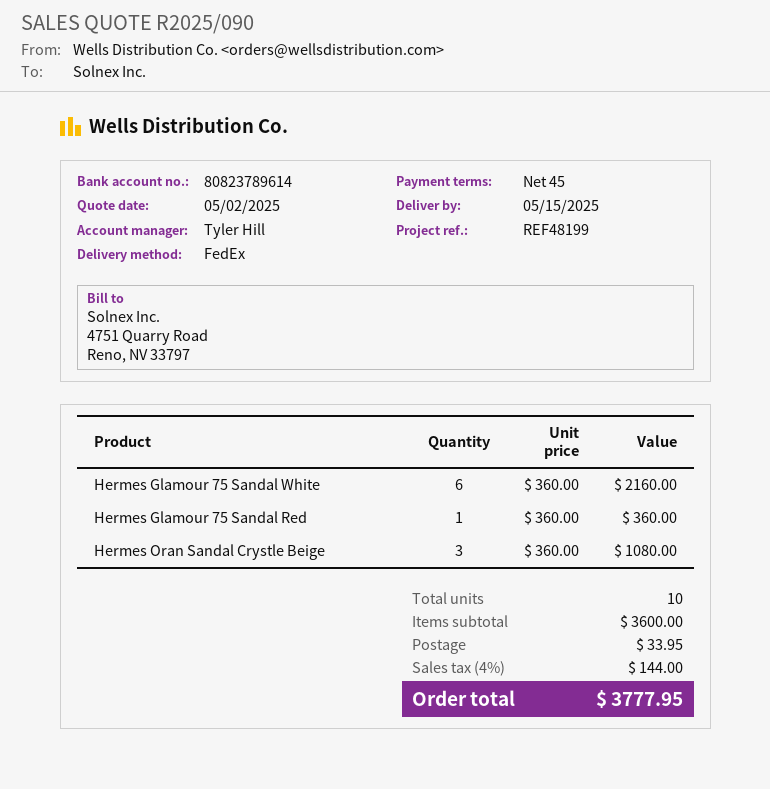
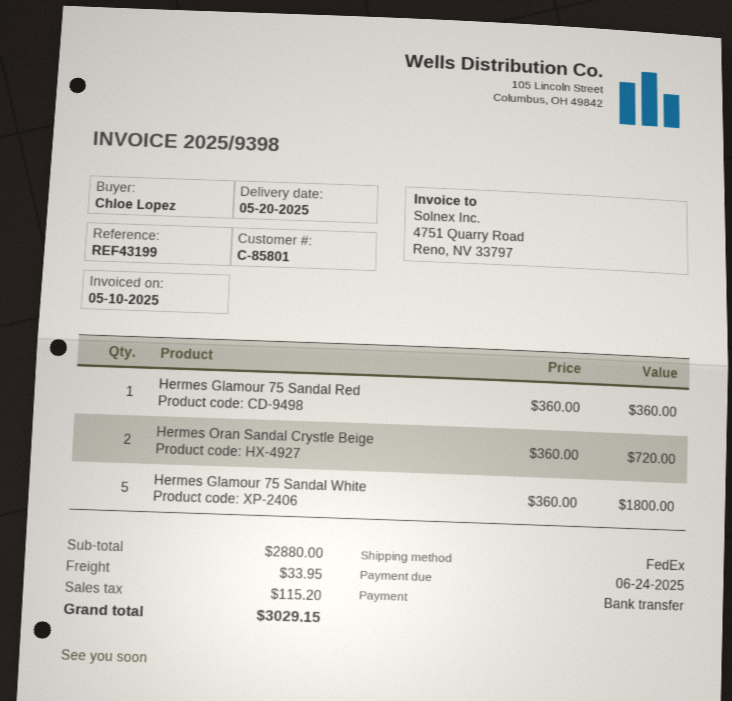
delivery date: 2025-05-15 -> 2025-05-20
reference: REF48199 -> REF43199
Hermes Glamour 75 Sandal White: 6 x 360.00 = 2160.00 -> 5 x 360.00 = 1800.00
Hermes Oran Sandal Crystle Beige: 3 x 360.00 = 1080.00 -> 2 x 360.00 = 720.00
subtotal: 3600.00 -> 2880.00
tax: 144.00 -> 115.20
total: 3777.95 -> 3029.15

